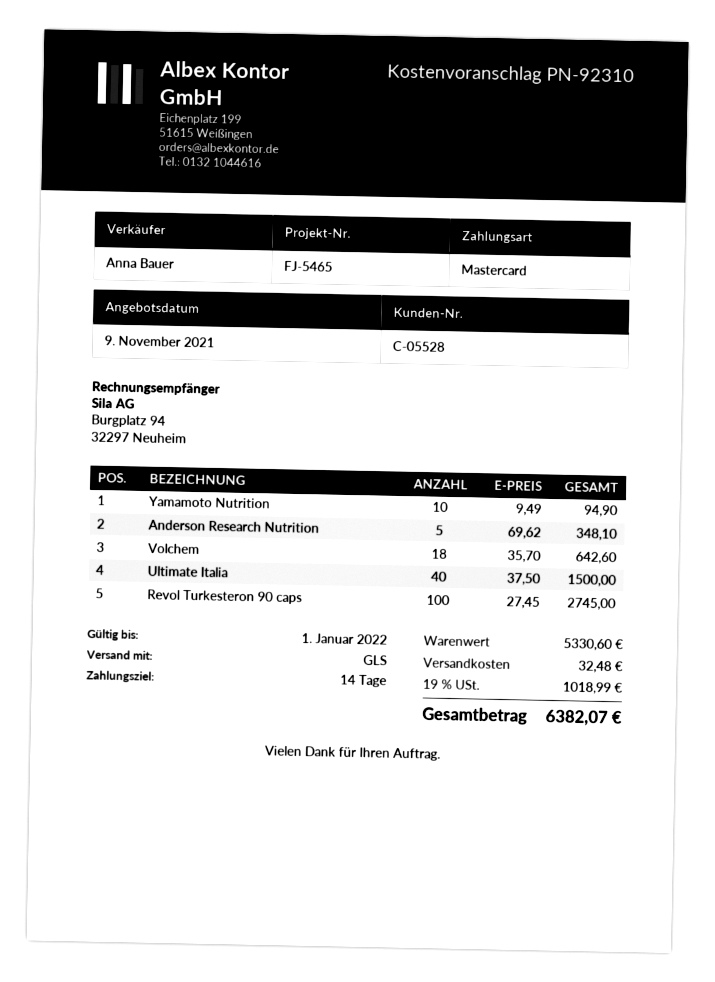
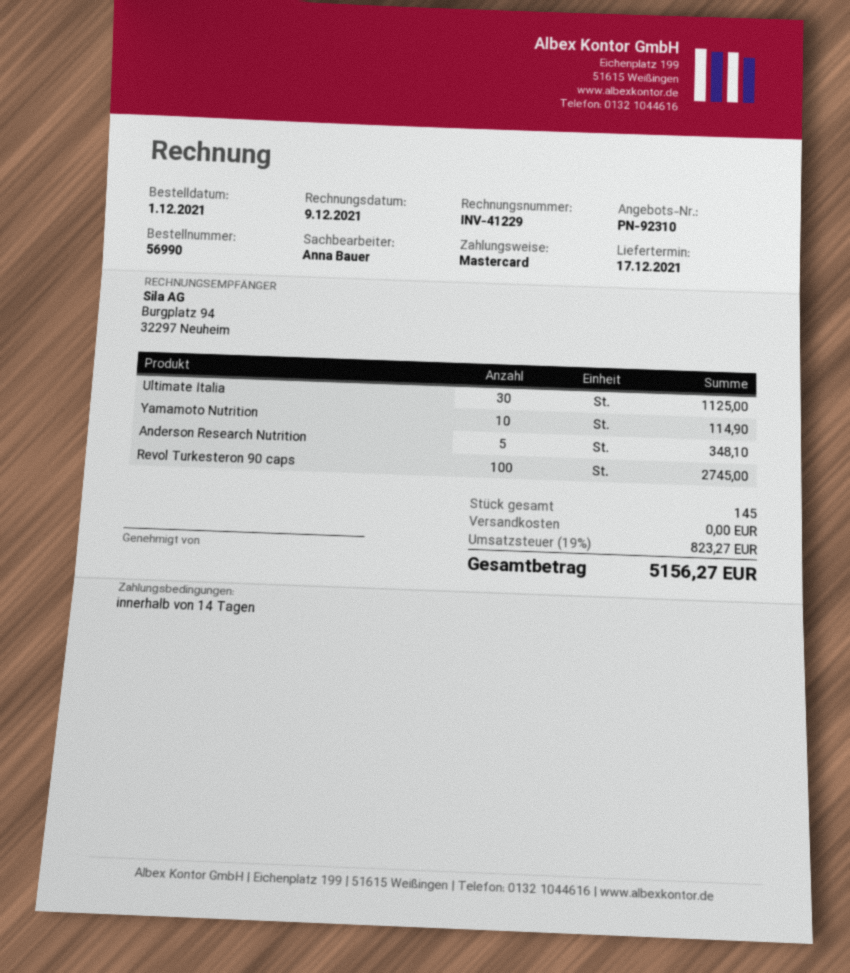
Yamamoto Nutrition: 10 for 94.90 -> 10 for 114.90
Volchem: 18 for 642.60 -> none
Ultimate Italia: 40 for 1500.00 -> 30 for 1125.00
shipping: 32.48 -> 0.00
tax: 19% = 1018.99 -> 19% = 823.27
total: 6382.07 -> 5156.27

